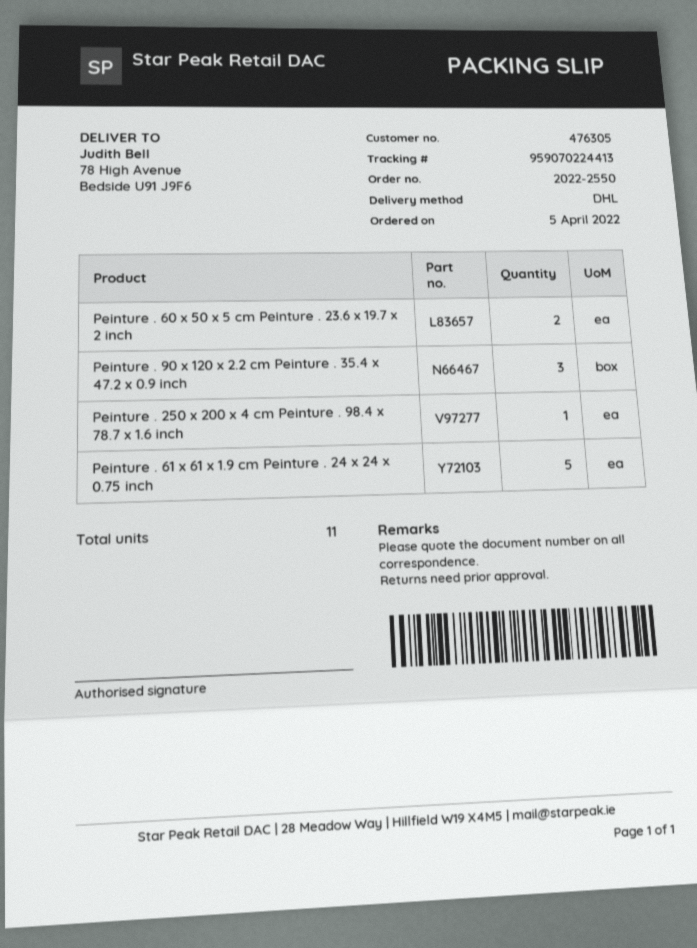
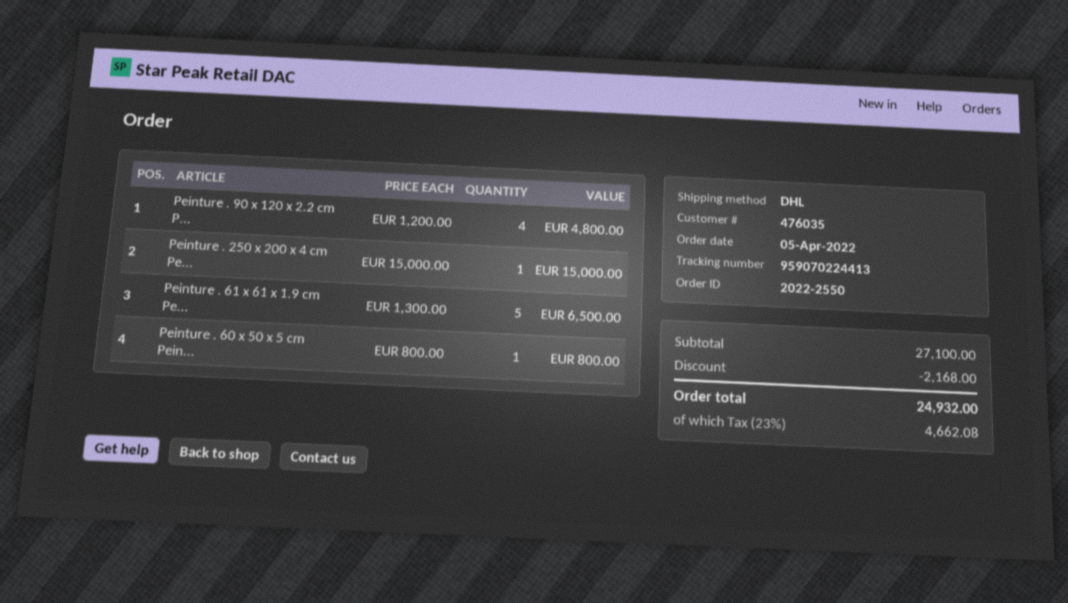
customer number: 476305 -> 476035
Peinture . 60 x 50 x 5 cm Peinture . 23.6 x 19.7 x 2 inch: 2 -> 1
Peinture . 90 x 120 x 2.2 cm Peinture . 35.4 x 47.2 x 0.9 inch: 3 -> 4

